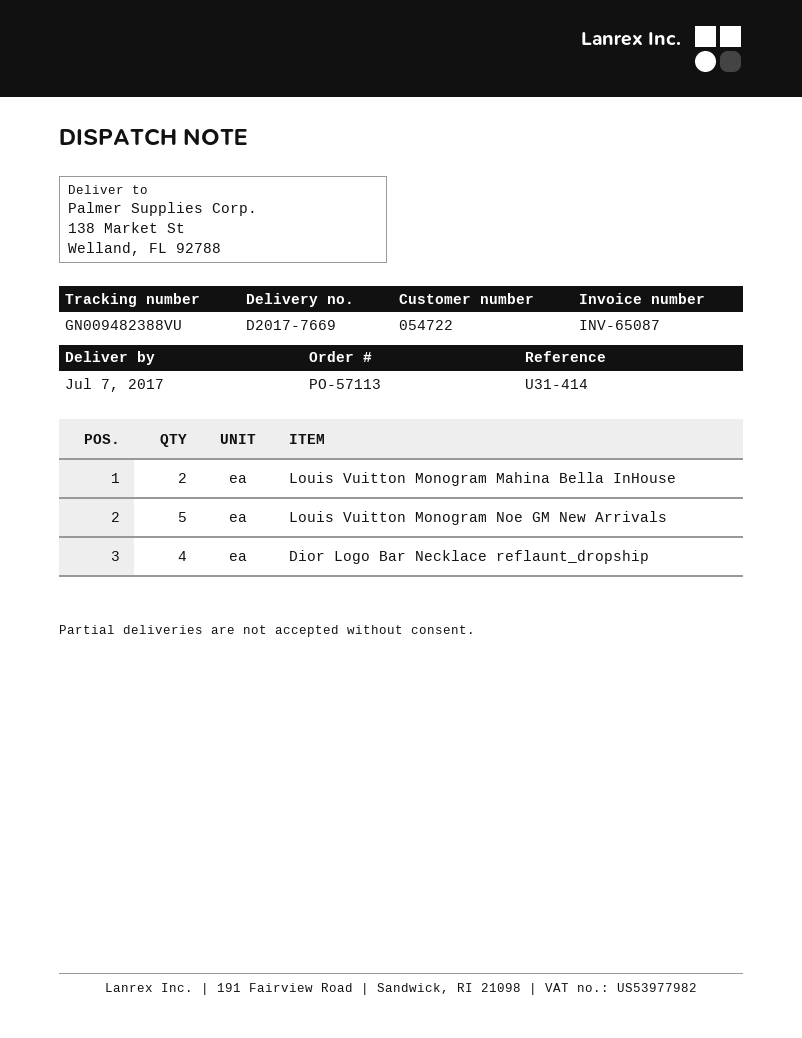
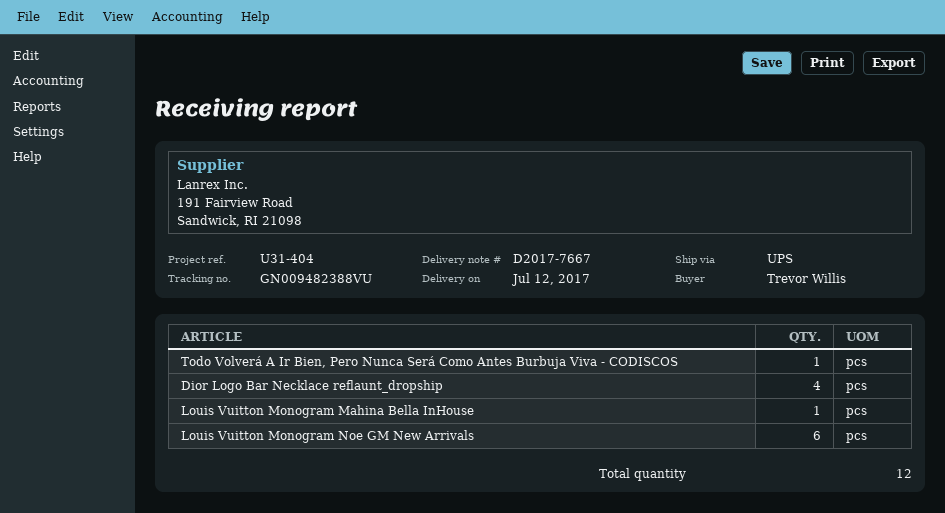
delivery note number: D2017-7669 -> D2017-7667
delivery date: 2017-07-07 -> 2017-07-12
reference: U31-414 -> U31-404
Louis Vuitton Monogram Mahina Bella InHouse: 2 -> 1
Louis Vuitton Monogram Noe GM New Arrivals: 5 -> 6
Todo Volverá A Ir Bien, Pero Nunca Será Como Antes Burbuja Viva - CODISCOS: none -> 1

